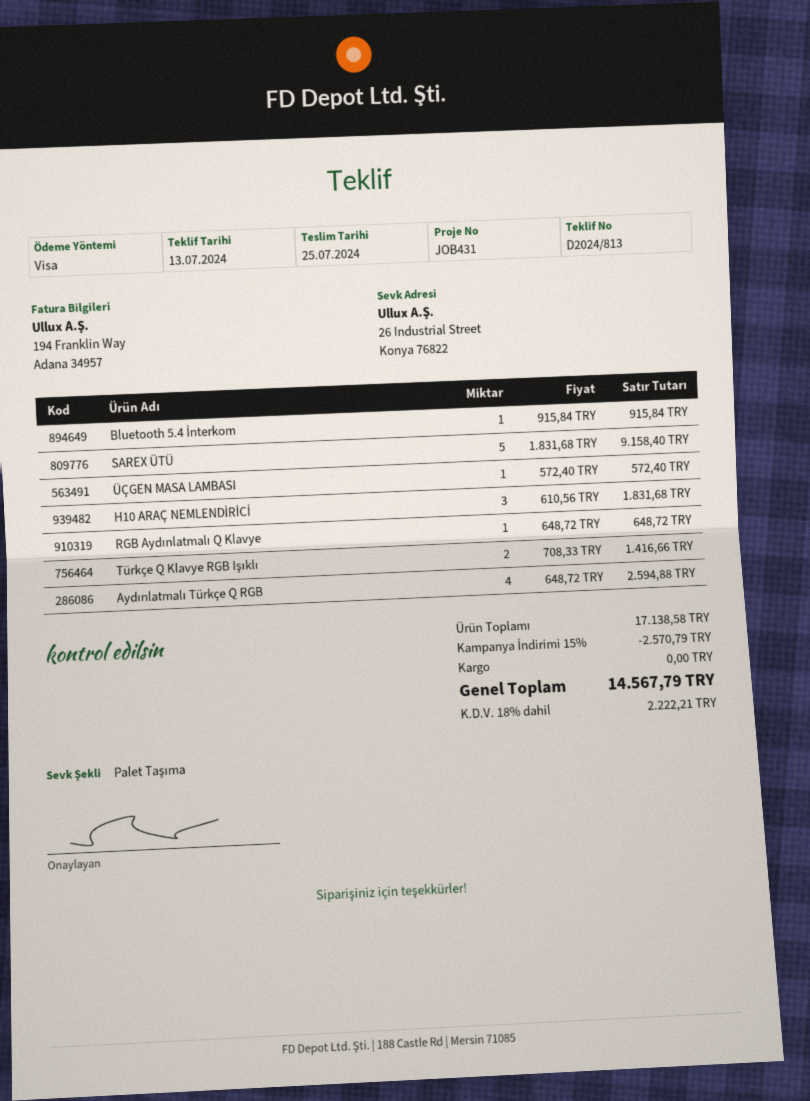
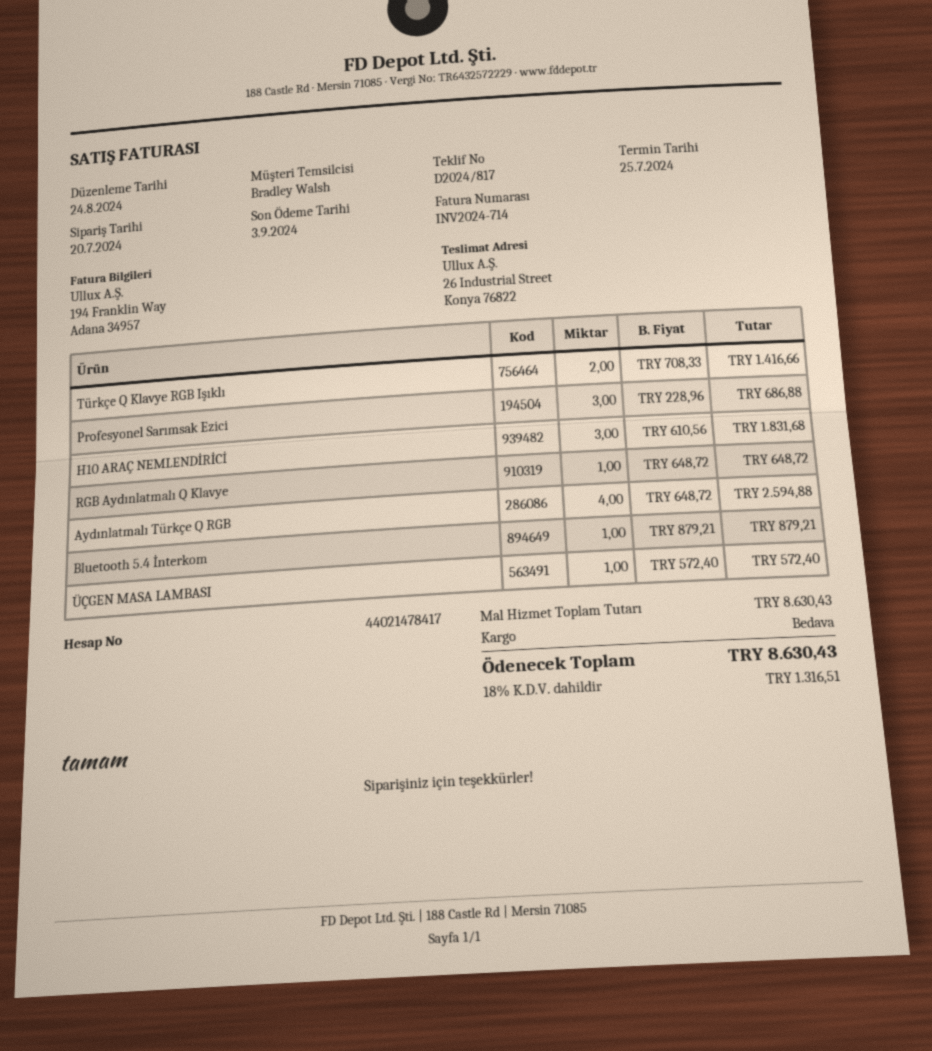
quote number: D2024/813 -> D2024/817
Bluetooth 5.4 İnterkom: 1 x 915.84 = 915.84 -> 1 x 879.21 = 879.21
SAREX ÜTÜ: 5 x 1831.68 = 9158.40 -> none
Profesyonel Sarımsak Ezici: none -> 3 x 228.96 = 686.88
subtotal: 17138.58 -> 8630.43
discount: 15% = 2570.79 -> none
tax: 18% = 2222.21 -> 18% = 1316.51
total: 14567.79 -> 8630.43

